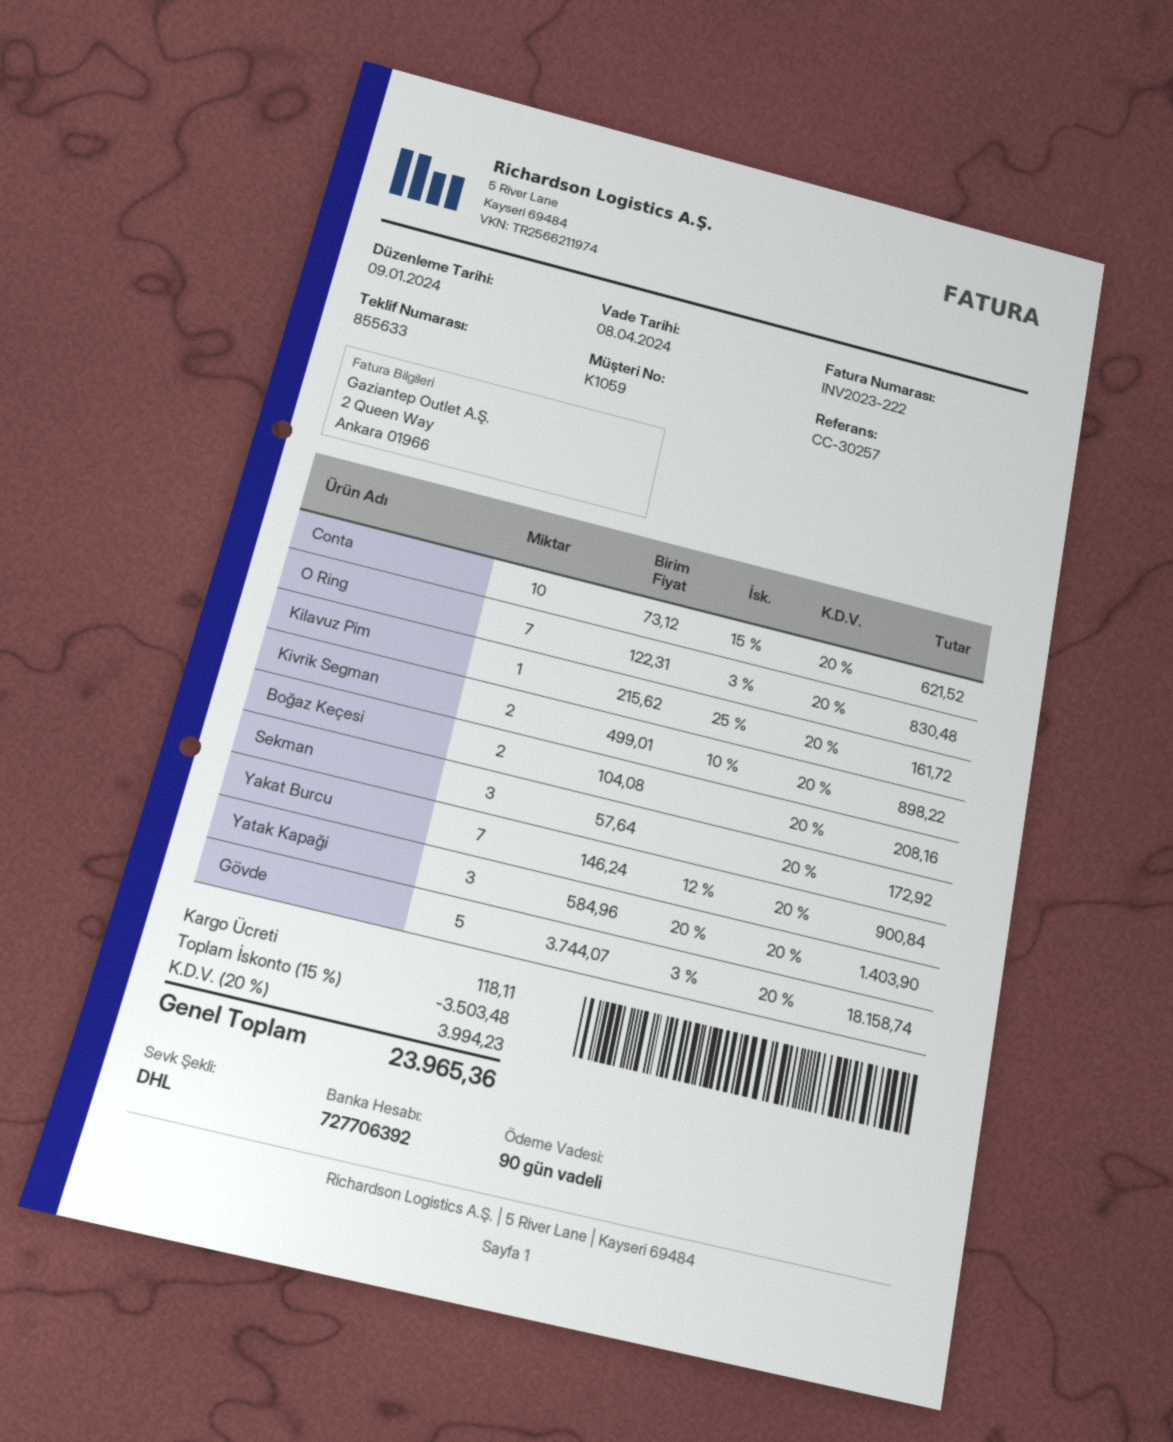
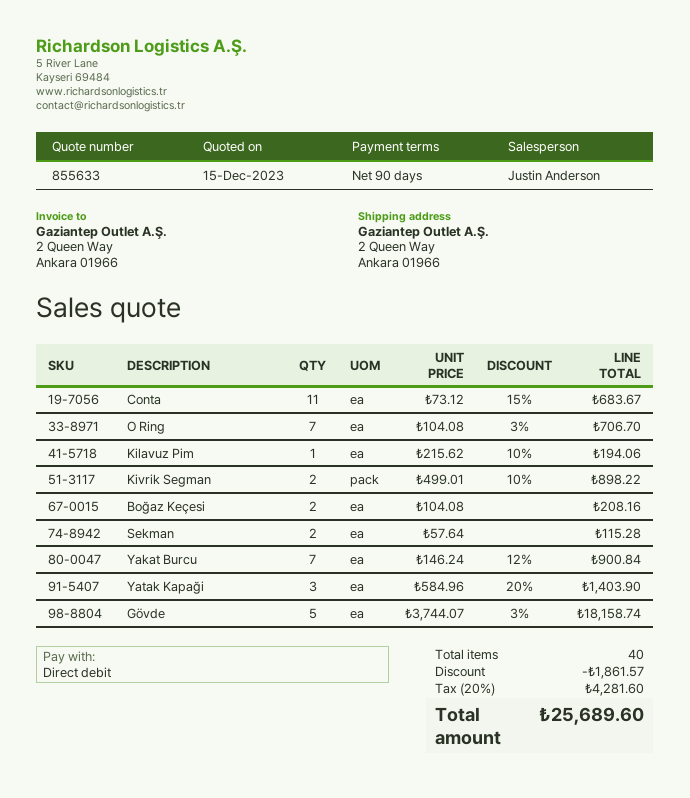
Conta: 10 x 73.12 - 15% = 621.52 -> 11 x 73.12 - 15% = 683.67
O Ring: 7 x 122.31 - 3% = 830.48 -> 7 x 104.08 - 3% = 706.70
Kilavuz Pim: 1 x 215.62 - 25% = 161.72 -> 1 x 215.62 - 10% = 194.06
Sekman: 3 x 57.64 = 172.92 -> 2 x 57.64 = 115.28
discount: 3503.48 -> 1861.57
shipping: 118.11 -> none
tax: 20% = 3994.23 -> 20% = 4281.60
total: 23965.36 -> 25689.60

